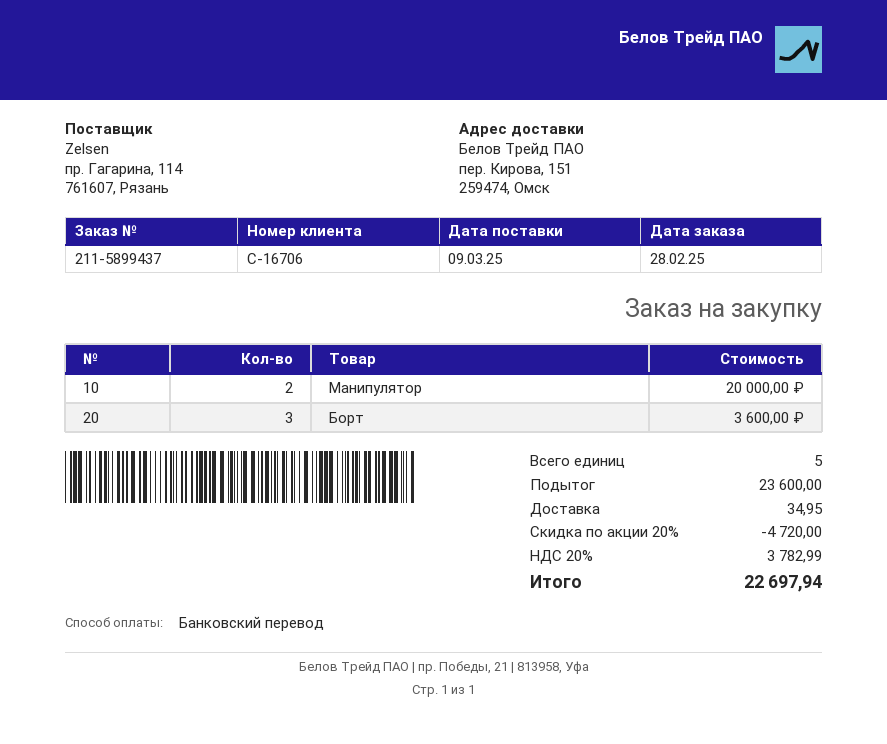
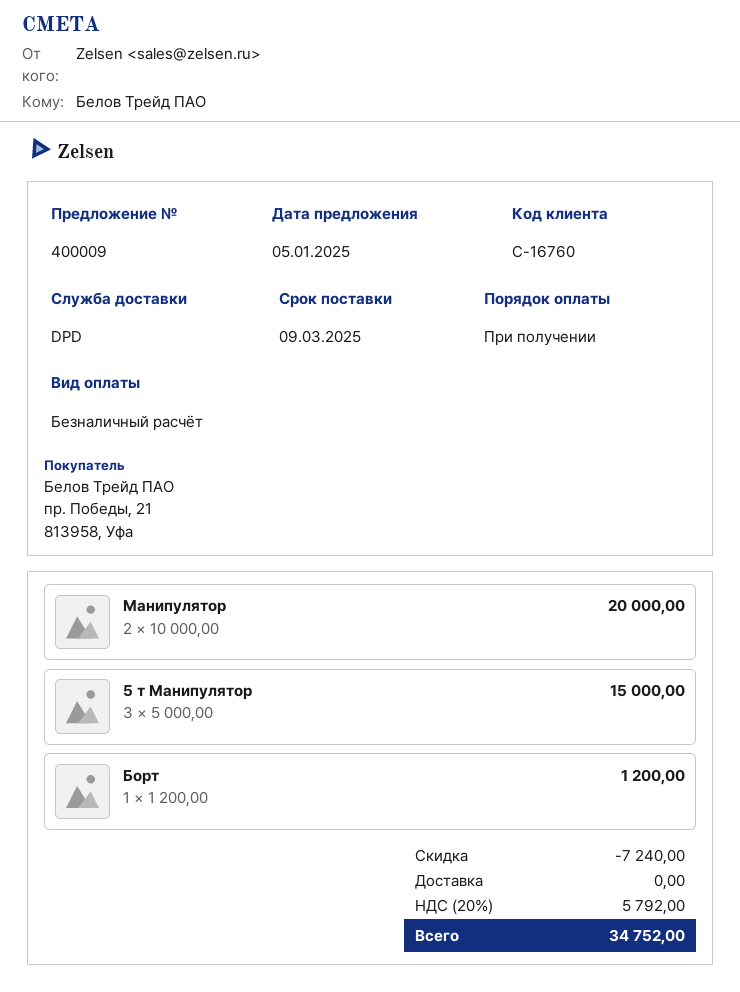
customer number: C-16706 -> C-16760
Борт: 3 for 3600.00 -> 1 for 1200.00
5 т Манипулятор: none -> 3 for 15000.00
discount: 4720.00 -> 7240.00
shipping: 34.95 -> 0.00
tax: 20% = 3782.99 -> 20% = 5792.00
total: 22697.94 -> 34752.00

